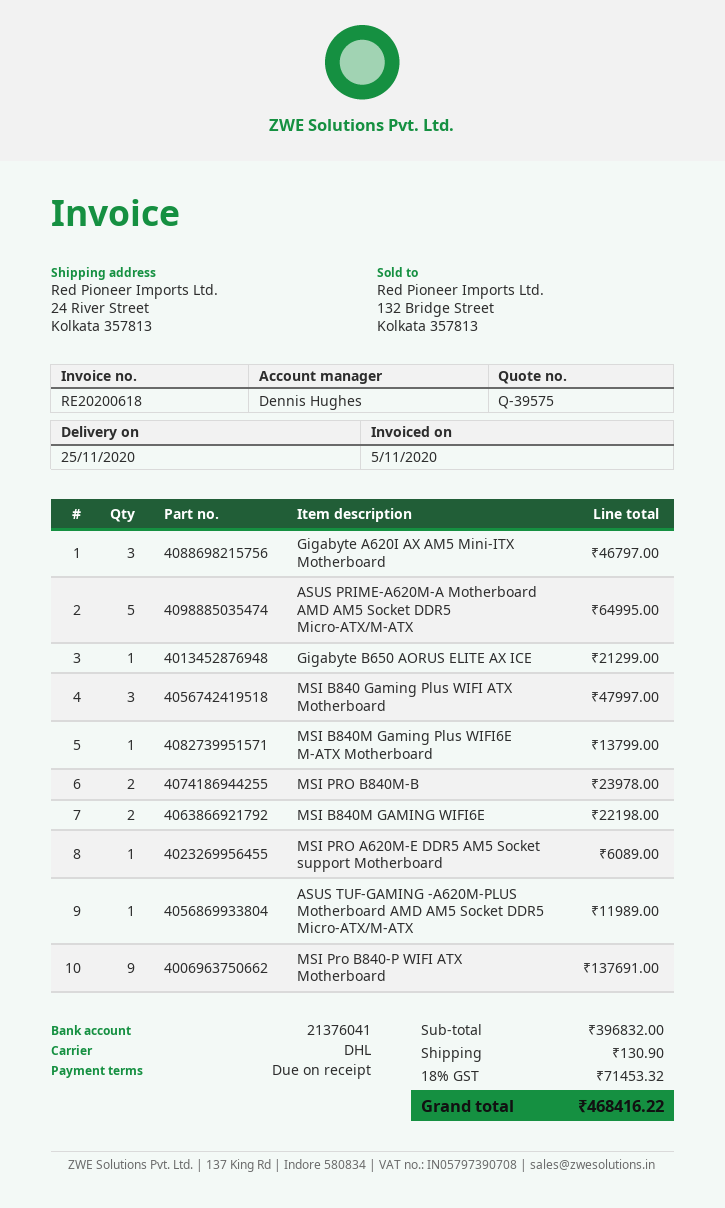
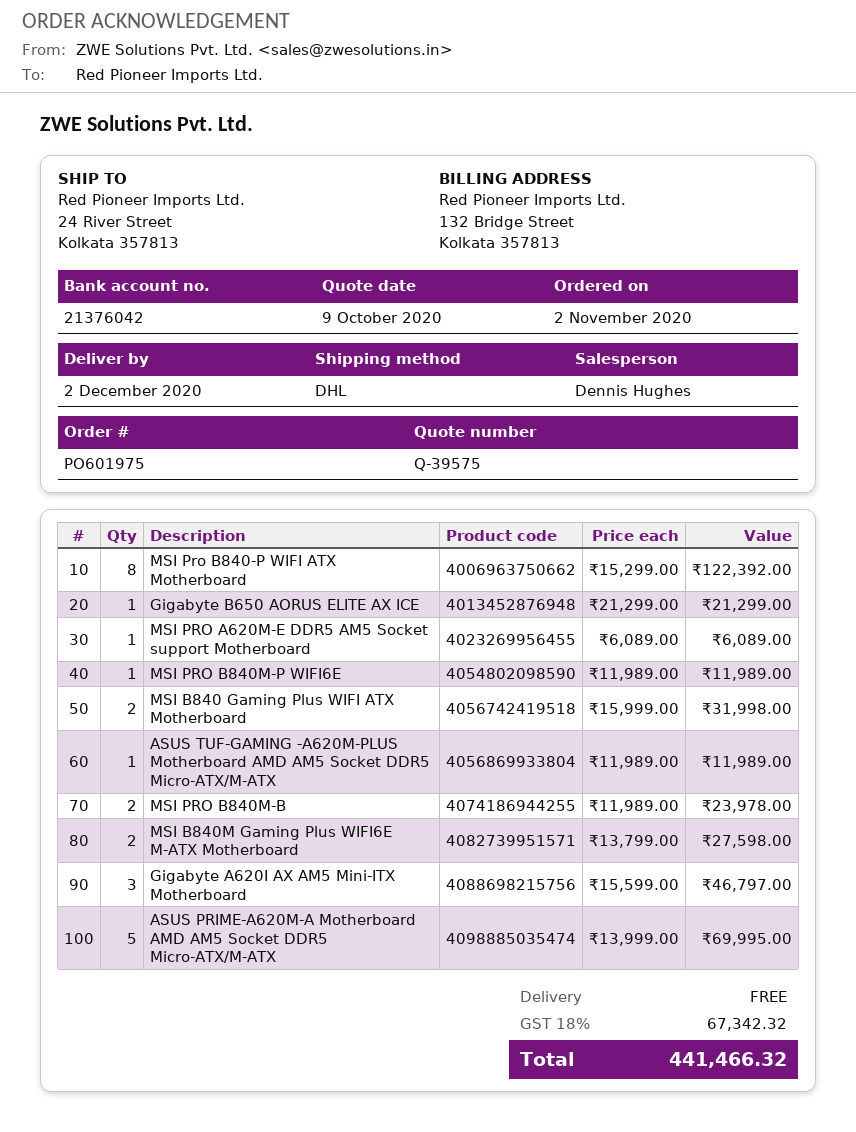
delivery date: 2020-11-25 -> 2020-12-02
bank account: 21376041 -> 21376042
ASUS PRIME-A620M-A Motherboard AMD AM5 Socket DDR5 Micro-ATX/M-ATX: 5 for 64995.00 -> 5 for 69995.00
MSI B840 Gaming Plus WIFI ATX Motherboard: 3 for 47997.00 -> 2 for 31998.00
MSI B840M Gaming Plus WIFI6E M-ATX Motherboard: 1 for 13799.00 -> 2 for 27598.00
MSI B840M GAMING WIFI6E: 2 for 22198.00 -> none
MSI Pro B840-P WIFI ATX Motherboard: 9 for 137691.00 -> 8 for 122392.00
MSI PRO B840M-P WIFI6E: none -> 1 for 11989.00
shipping: 130.90 -> 0.00
tax: 18% = 71453.32 -> 18% = 67342.32
total: 468416.22 -> 441466.32

